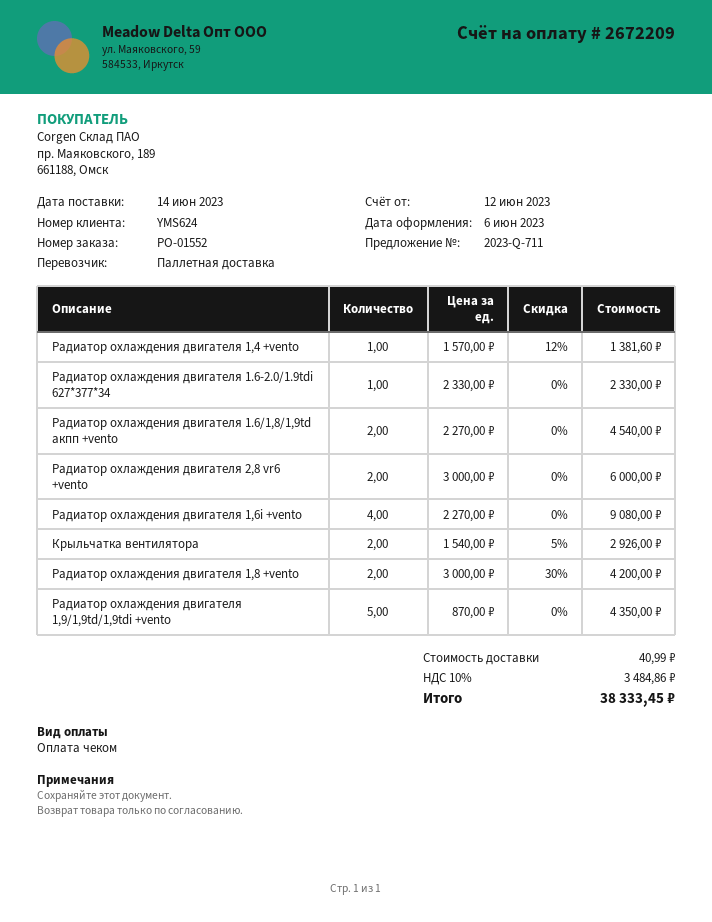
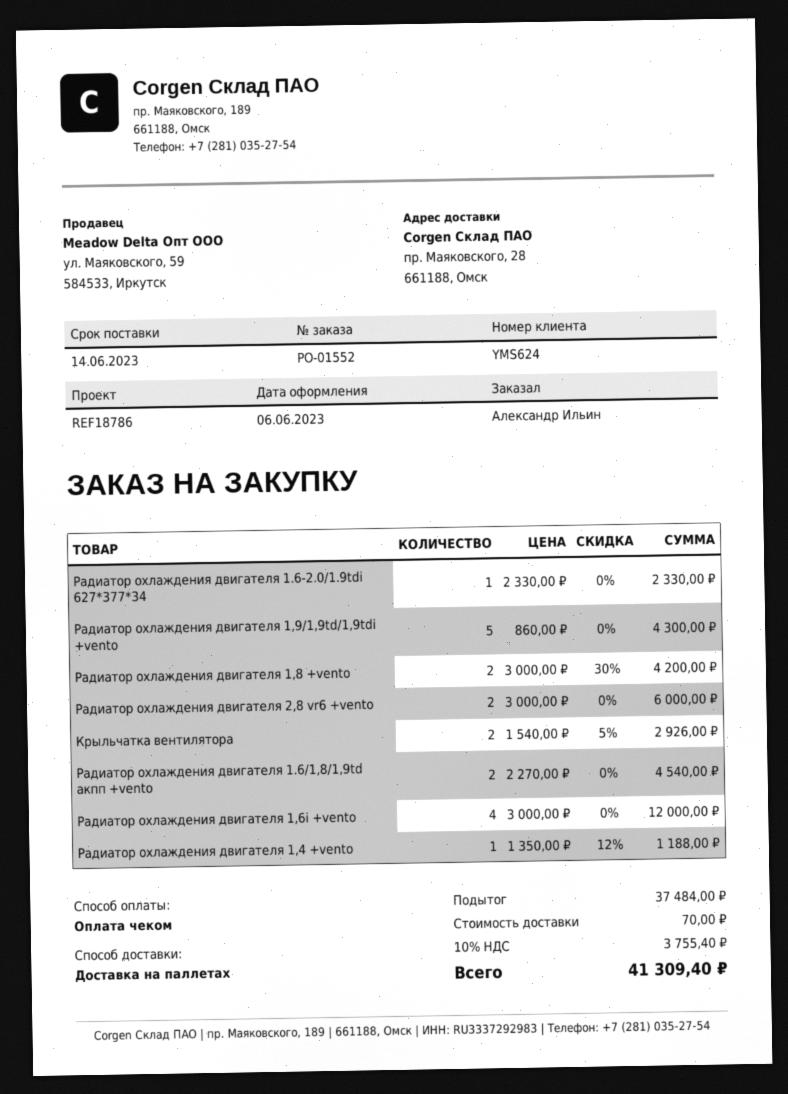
Радиатор охлаждения двигателя 1,4 +vento: 1 x 1570.00 - 12% = 1381.60 -> 1 x 1350.00 - 12% = 1188.00
Радиатор охлаждения двигателя 1,6i +vento: 4 x 2270.00 = 9080.00 -> 4 x 3000.00 = 12000.00
Радиатор охлаждения двигателя 1,9/1,9td/1,9tdi +vento: 5 x 870.00 = 4350.00 -> 5 x 860.00 = 4300.00
shipping: 40.99 -> 70.00
tax: 10% = 3484.86 -> 10% = 3755.40
total: 38333.45 -> 41309.40

